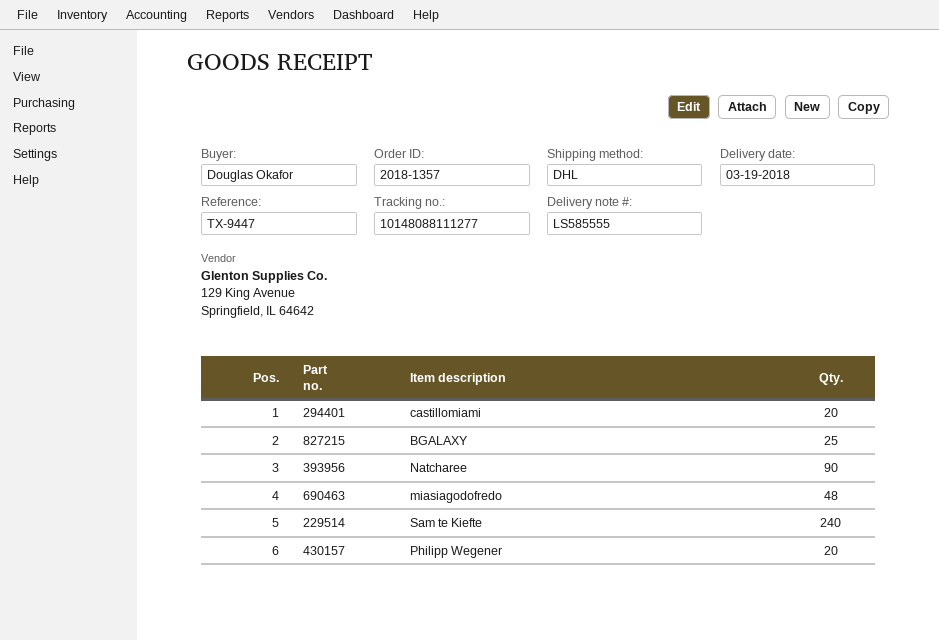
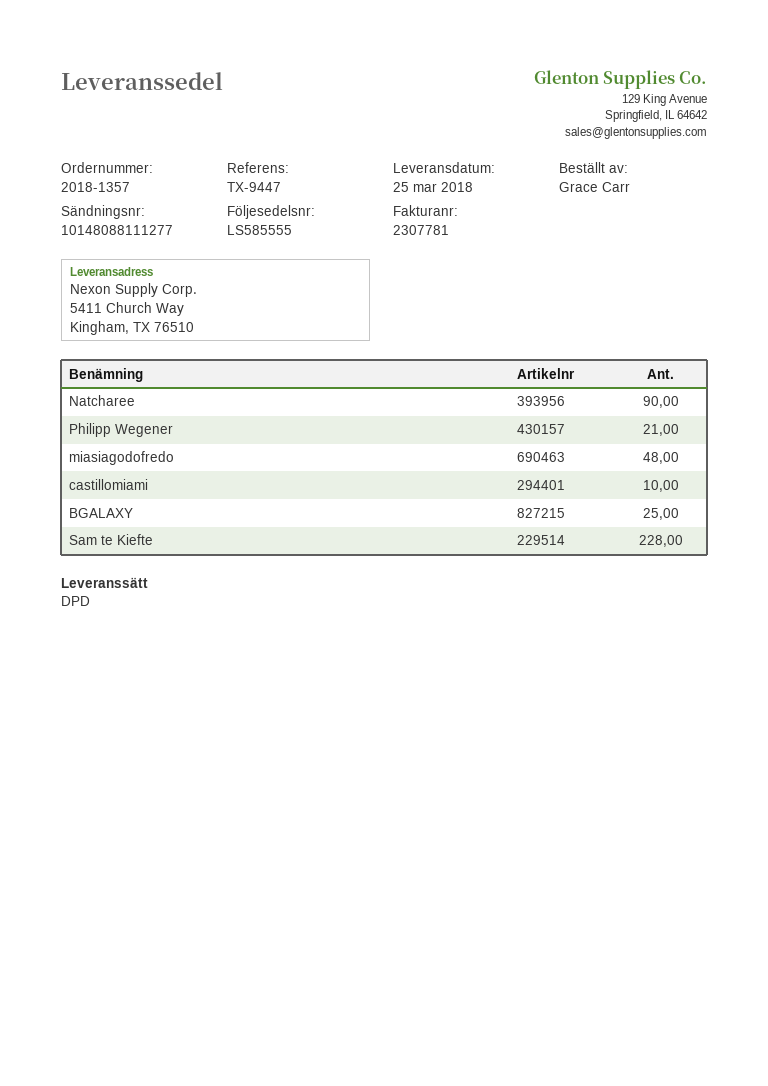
delivery date: 2018-03-19 -> 2018-03-25
ordered by: Douglas Okafor -> Grace Carr
shipping method: DHL -> DPD
castillomiami: 20 -> 10
Sam te Kiefte: 240 -> 228
Philipp Wegener: 20 -> 21

